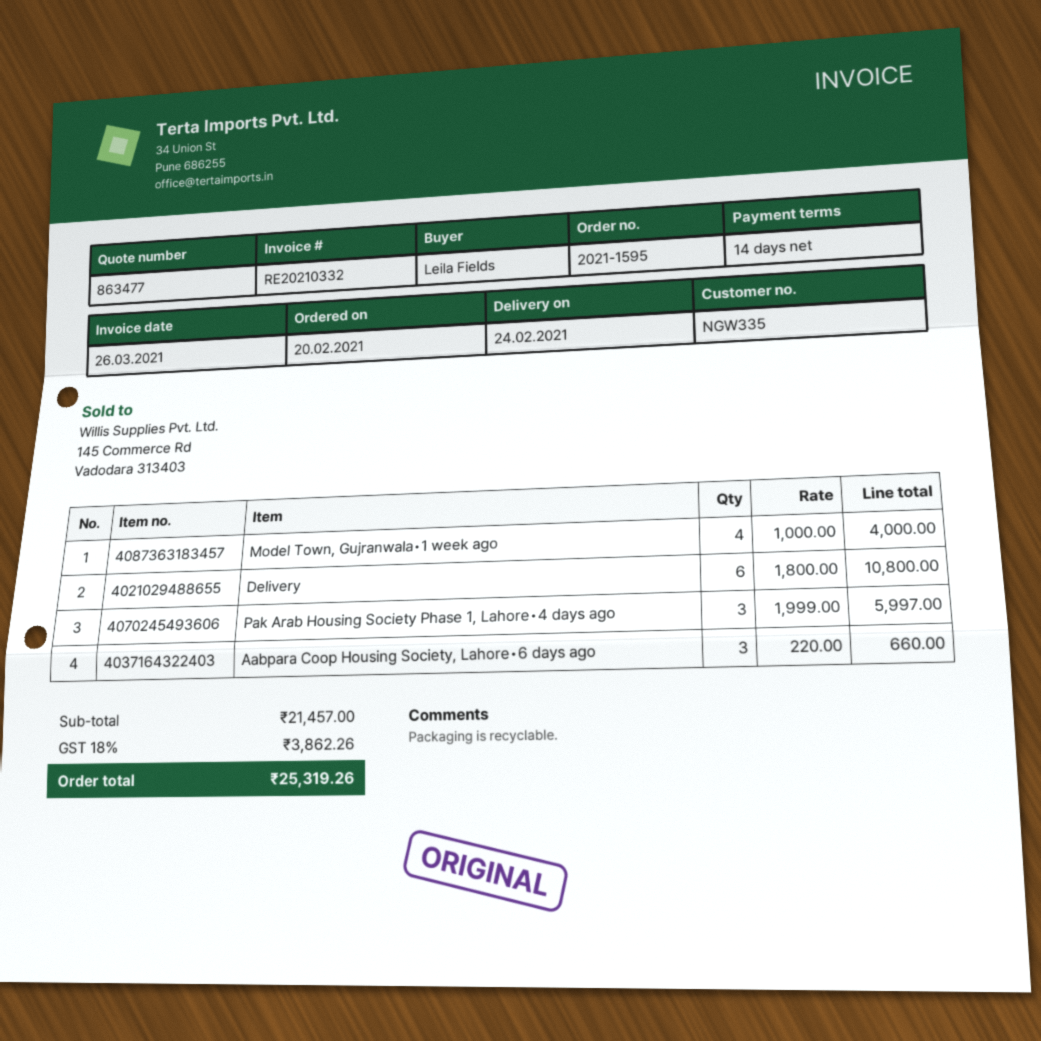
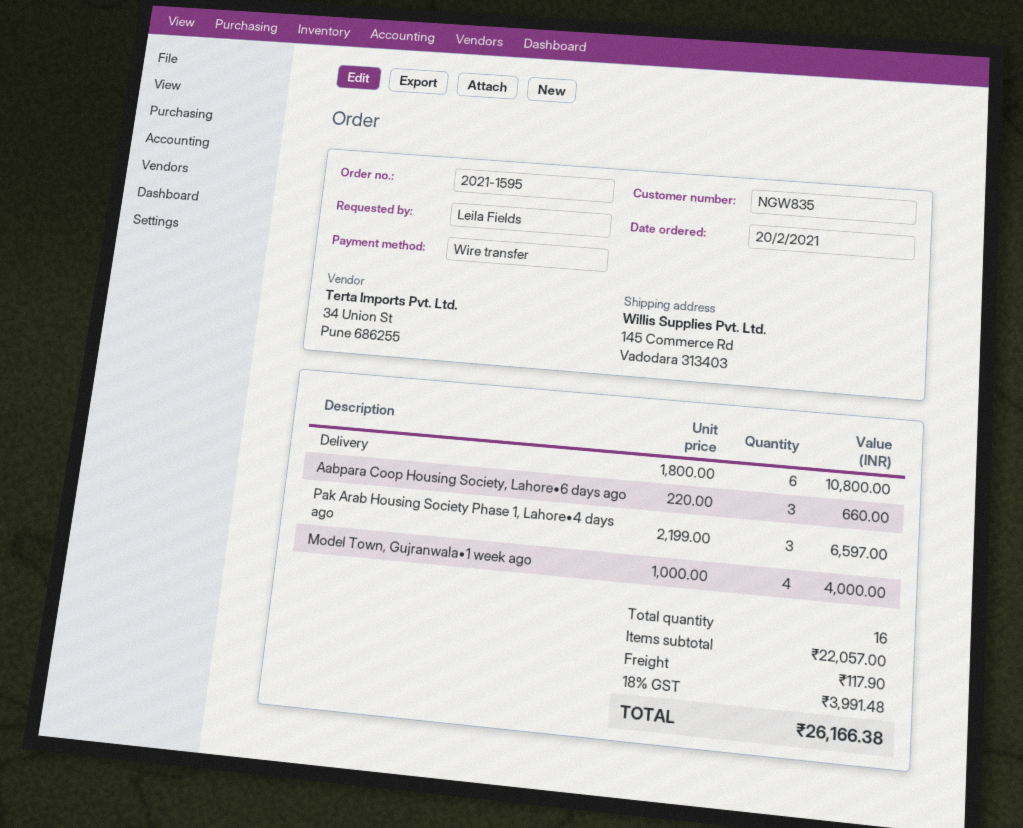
customer number: NGW335 -> NGW835
Pak Arab Housing Society Phase 1, Lahore•4 days ago: 3 x 1999.00 = 5997.00 -> 3 x 2199.00 = 6597.00
subtotal: 21457.00 -> 22057.00
shipping: none -> 117.90
tax: 18% = 3862.26 -> 18% = 3991.48
total: 25319.26 -> 26166.38

